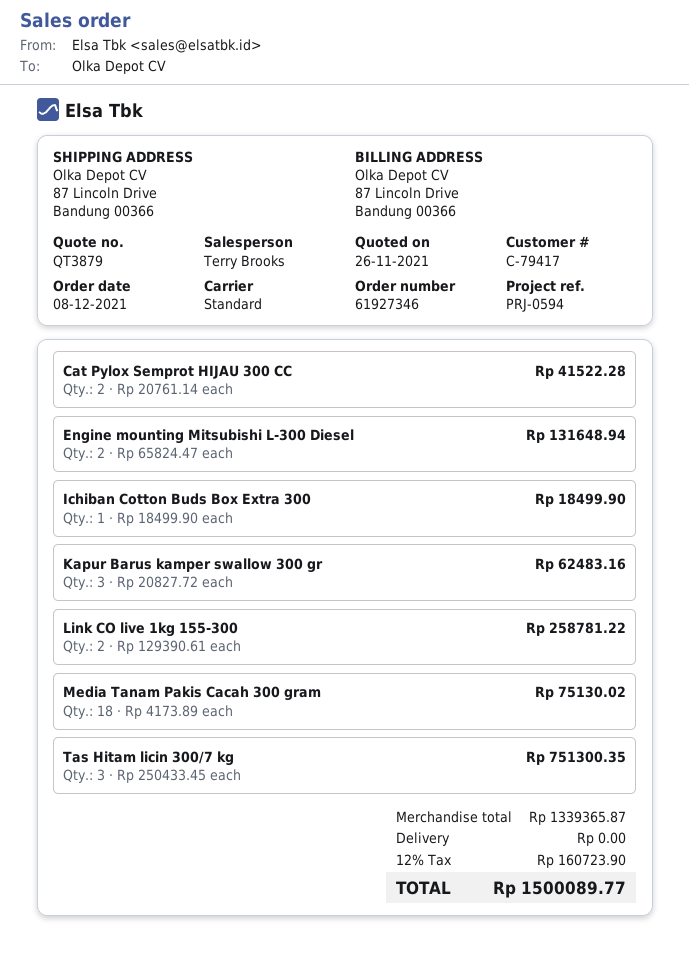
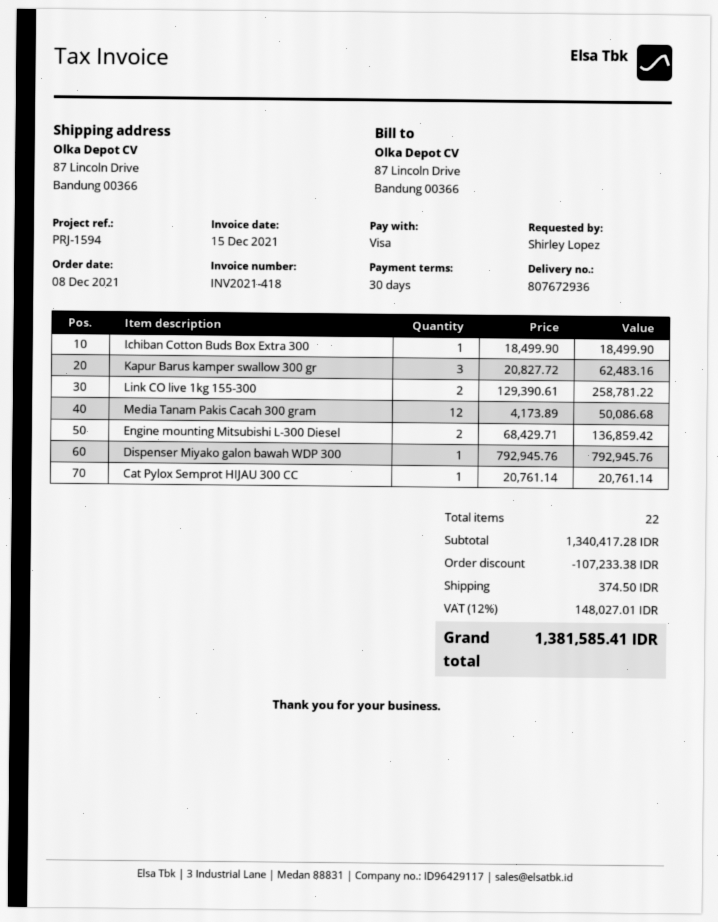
reference: PRJ-0594 -> PRJ-1594
Cat Pylox Semprot HIJAU 300 CC: 2 x 20761.14 = 41522.28 -> 1 x 20761.14 = 20761.14
Engine mounting Mitsubishi L-300 Diesel: 2 x 65824.47 = 131648.94 -> 2 x 68429.71 = 136859.42
Media Tanam Pakis Cacah 300 gram: 18 x 4173.89 = 75130.02 -> 12 x 4173.89 = 50086.68
Tas Hitam licin 300/7 kg: 3 x 250433.45 = 751300.35 -> none
Dispenser Miyako galon bawah WDP 300: none -> 1 x 792945.76 = 792945.76
subtotal: 1339365.87 -> 1340417.28
discount: none -> 107233.38
shipping: 0.00 -> 374.50
tax: 12% = 160723.90 -> 12% = 148027.01
total: 1500089.77 -> 1381585.41

